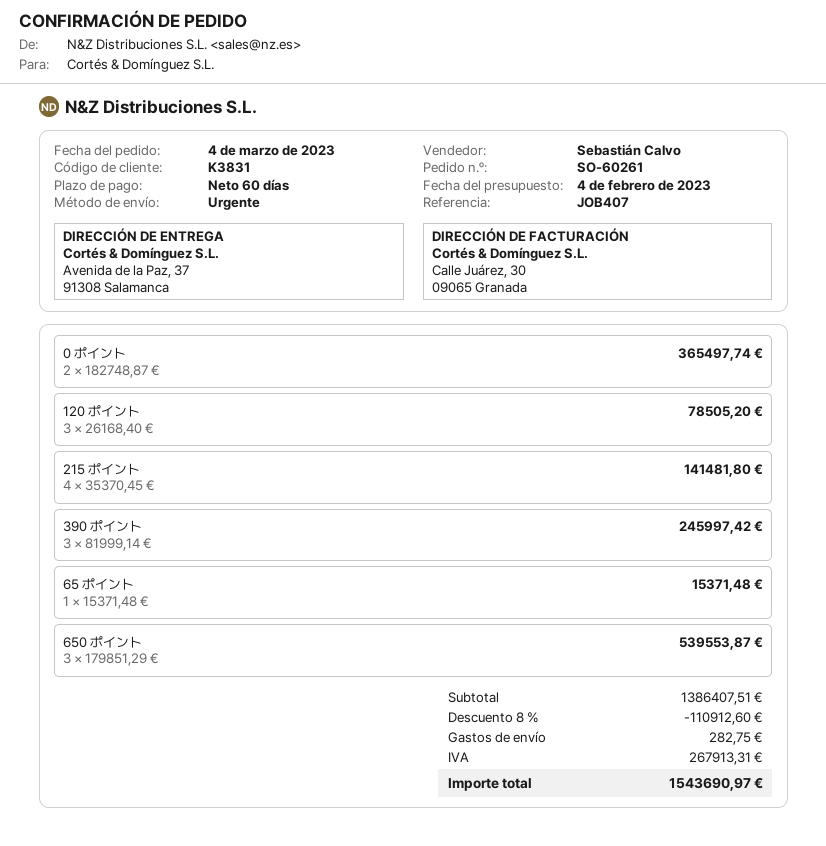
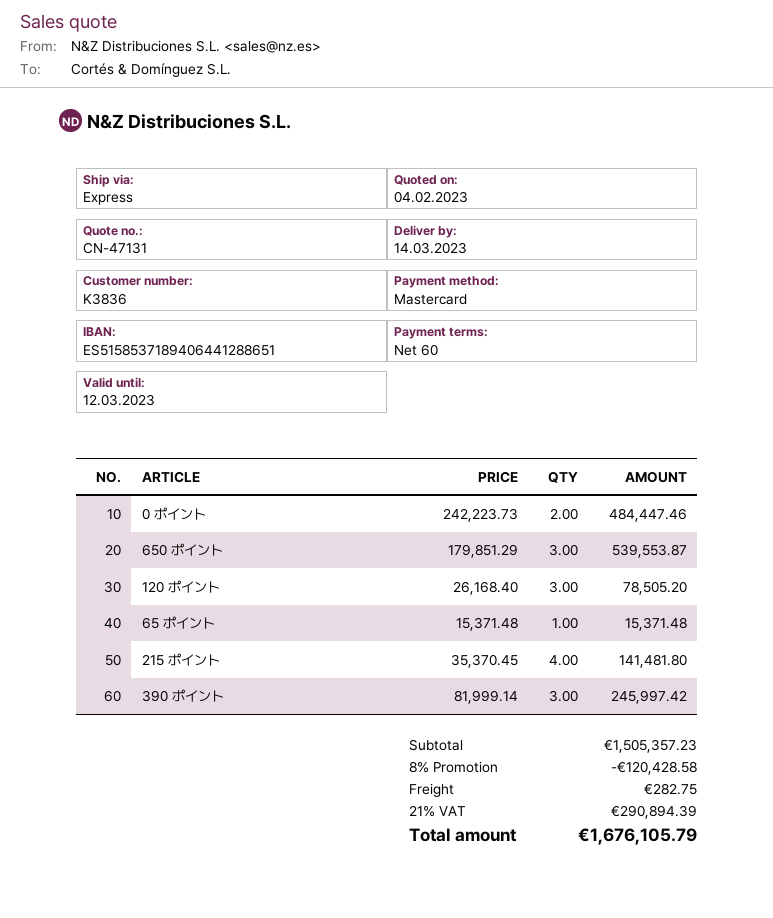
customer number: K3831 -> K3836
0 ポイント: 2 x 182748.87 = 365497.74 -> 2 x 242223.73 = 484447.46
subtotal: 1386407.51 -> 1505357.23
discount: 8% = 110912.60 -> 8% = 120428.58
tax: 267913.31 -> 290894.39
total: 1543690.97 -> 1676105.79

